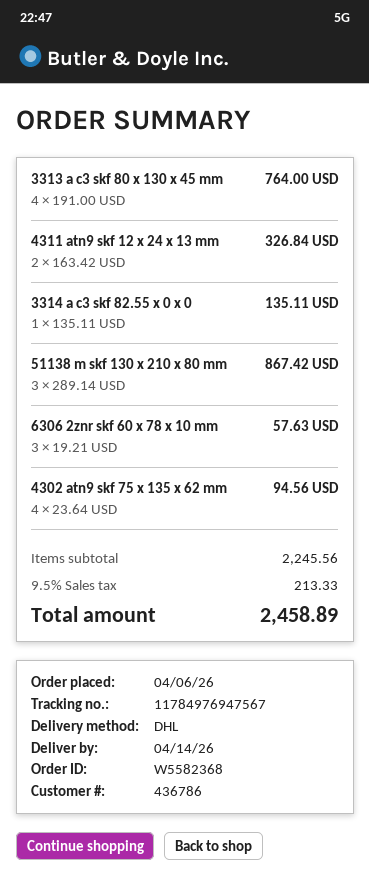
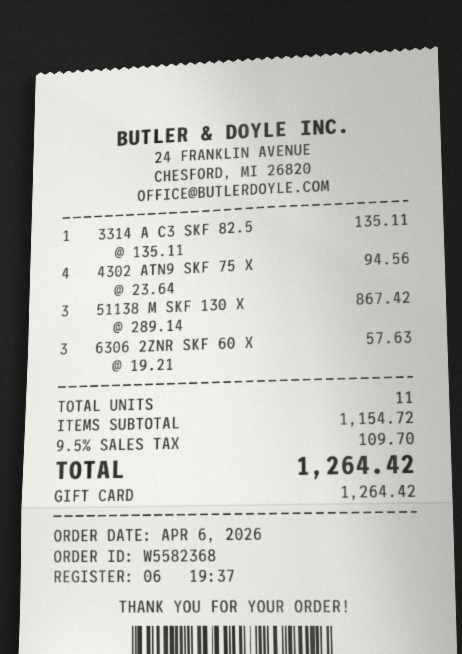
3313 a c3 skf 80 x 130 x 45 mm: 4 x 191.00 = 764.00 -> none
4311 atn9 skf 12 x 24 x 13 mm: 2 x 163.42 = 326.84 -> none
subtotal: 2245.56 -> 1154.72
tax: 9.5% = 213.33 -> 9.5% = 109.70
total: 2458.89 -> 1264.42

